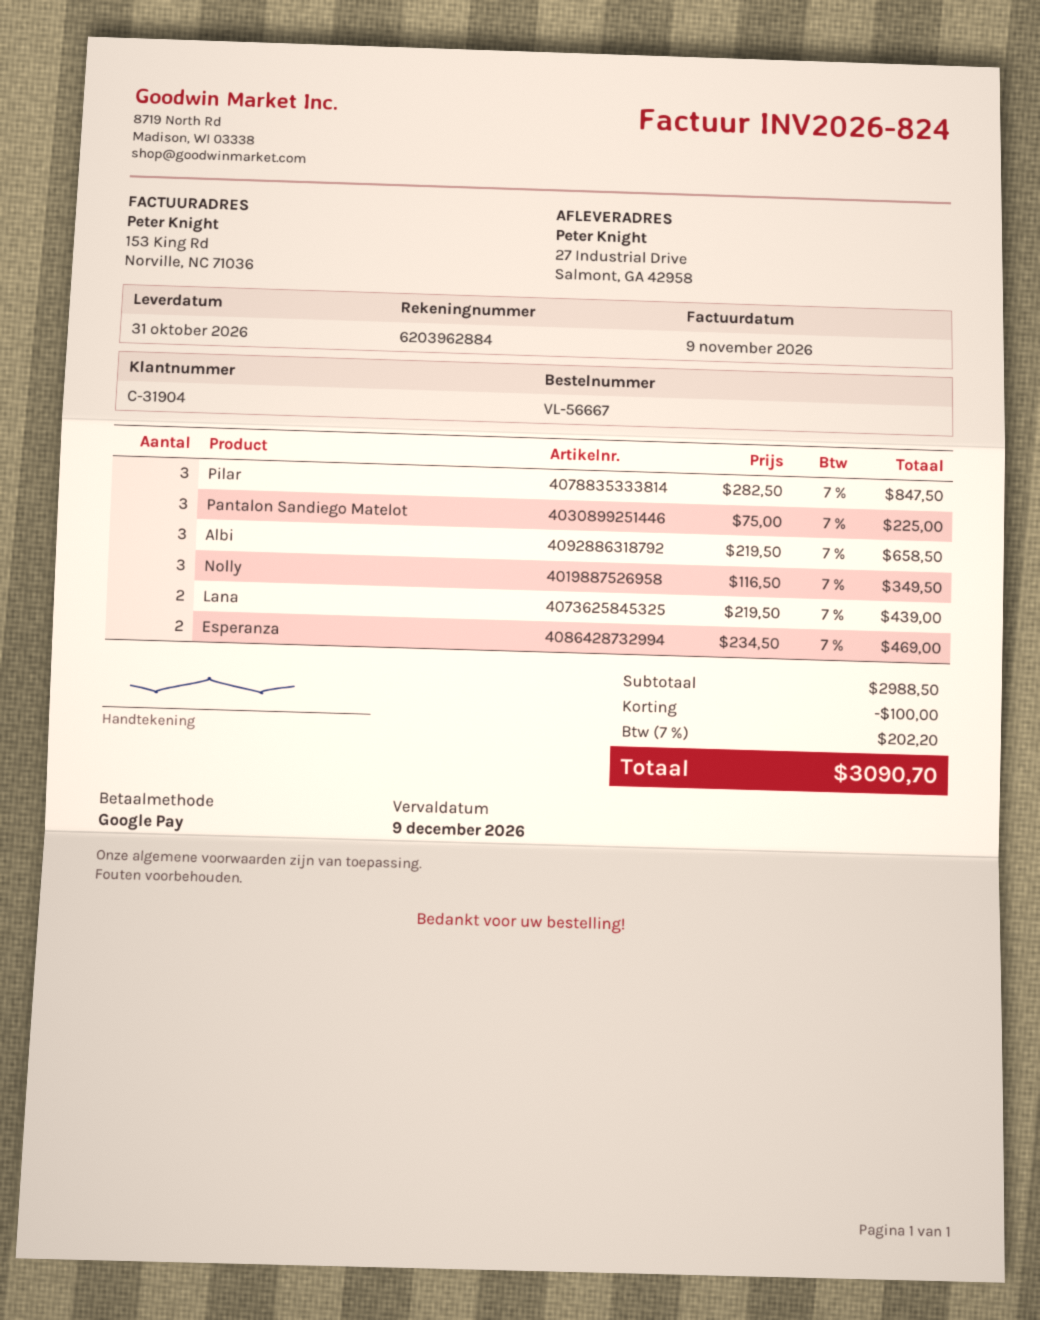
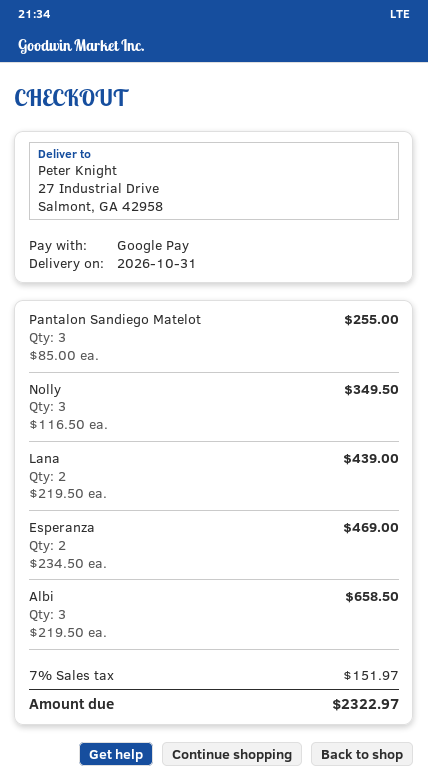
Pilar: 3 x 282.50 = 847.50 -> none
Pantalon Sandiego Matelot: 3 x 75.00 = 225.00 -> 3 x 85.00 = 255.00
discount: 100.00 -> none
tax: 7% = 202.20 -> 7% = 151.97
total: 3090.70 -> 2322.97

